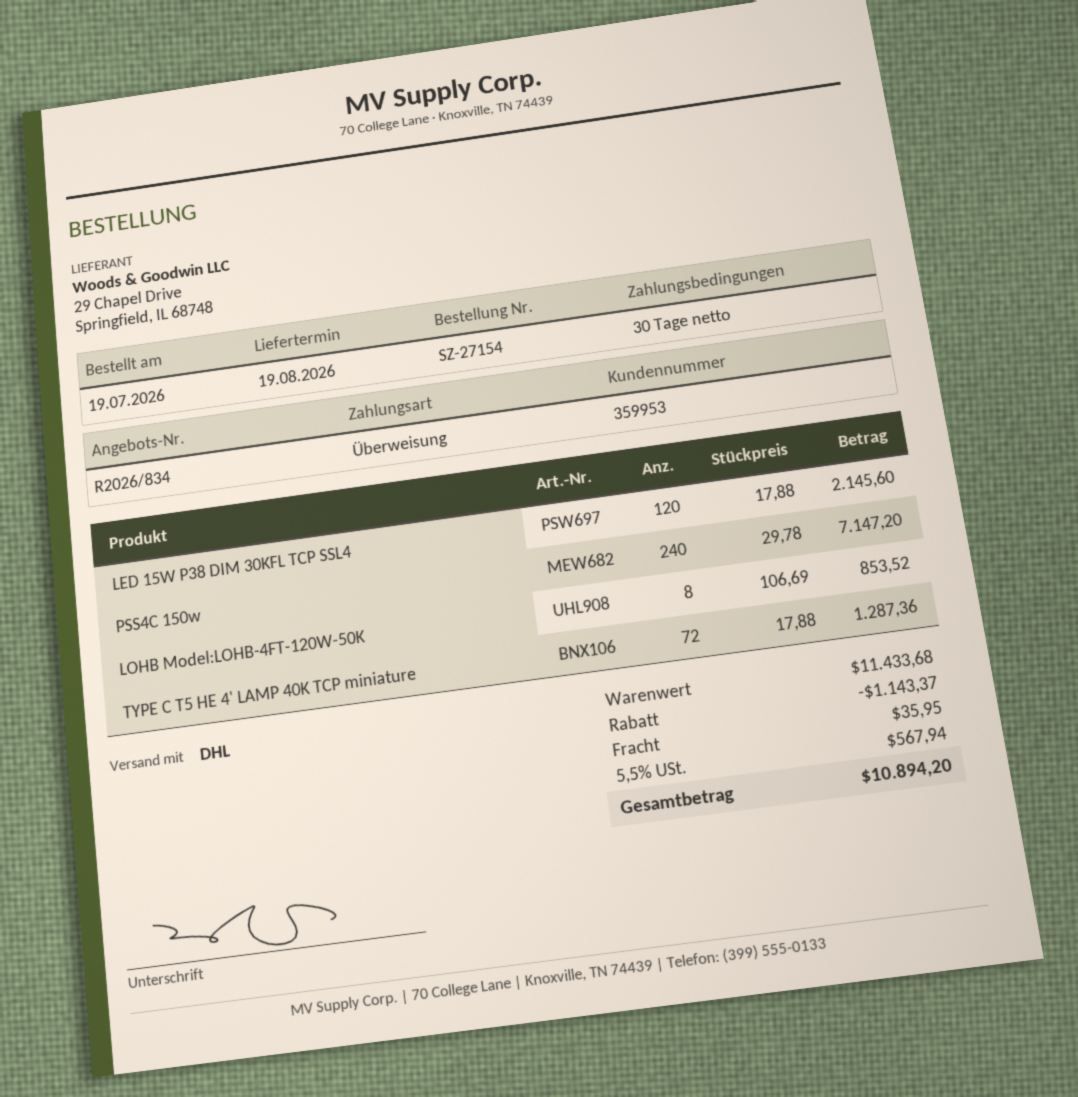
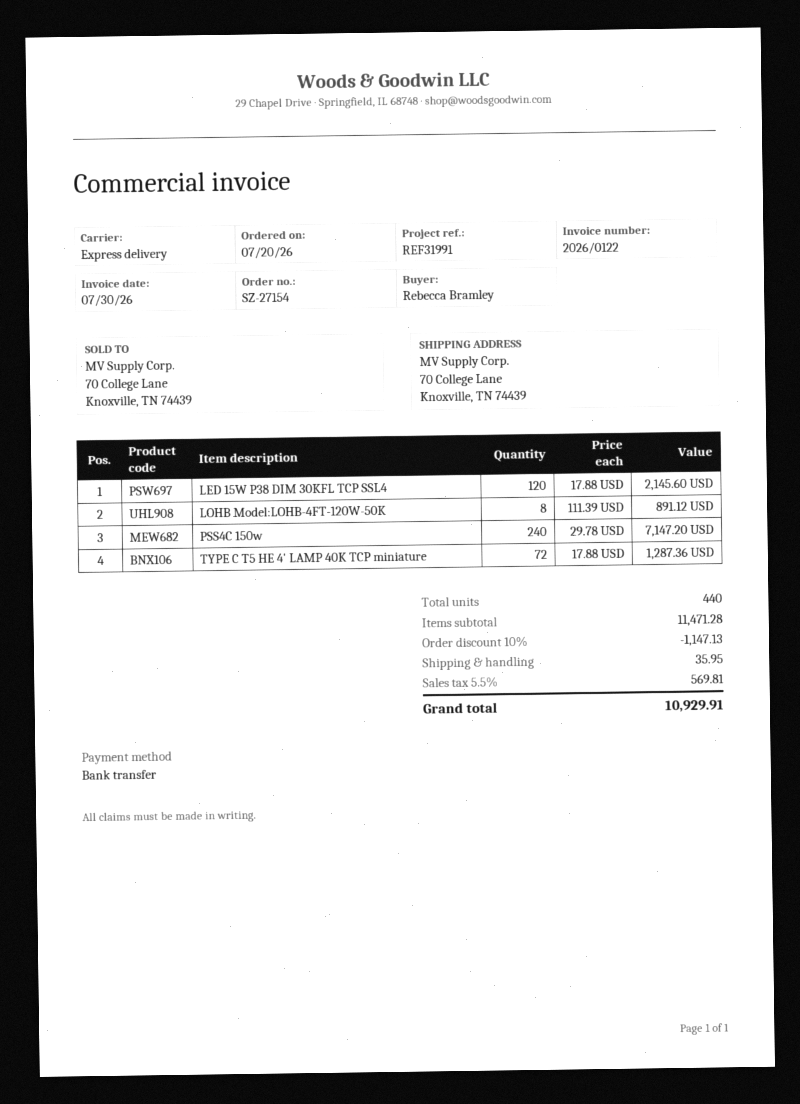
order date: 2026-07-19 -> 2026-07-20
shipping method: DHL -> express
LOHB Model:LOHB-4FT-120W-50K: 8 x 106.69 = 853.52 -> 8 x 111.39 = 891.12
subtotal: 11433.68 -> 11471.28
discount: 1143.37 -> 1147.13
tax: 5.5% = 567.94 -> 5.5% = 569.81
total: 10894.20 -> 10929.91

